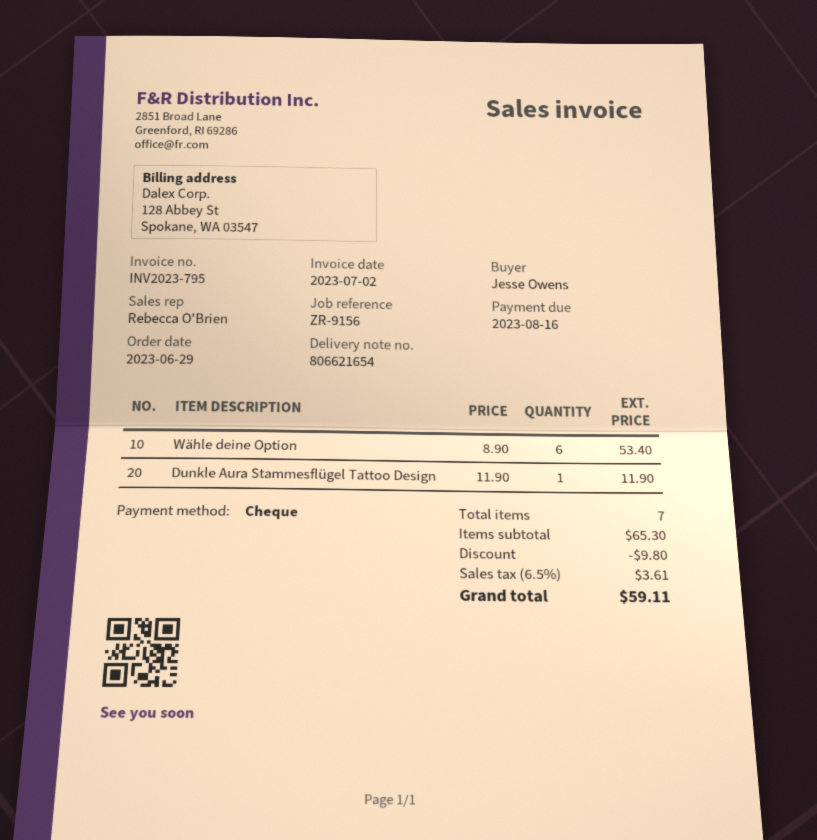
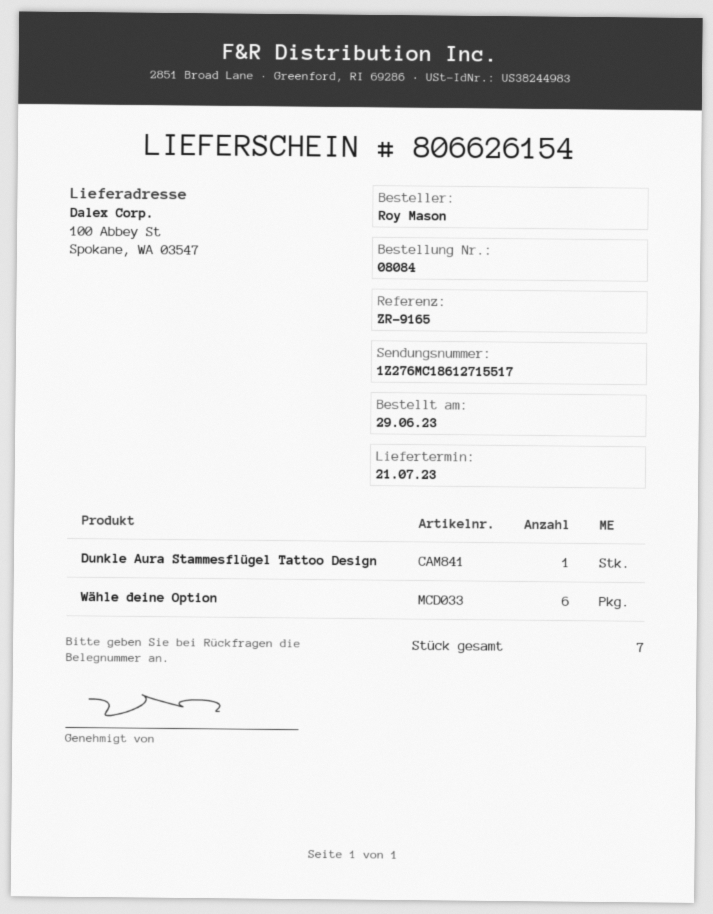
delivery note number: 806621654 -> 806626154
reference: ZR-9156 -> ZR-9165
ordered by: Jesse Owens -> Roy Mason

